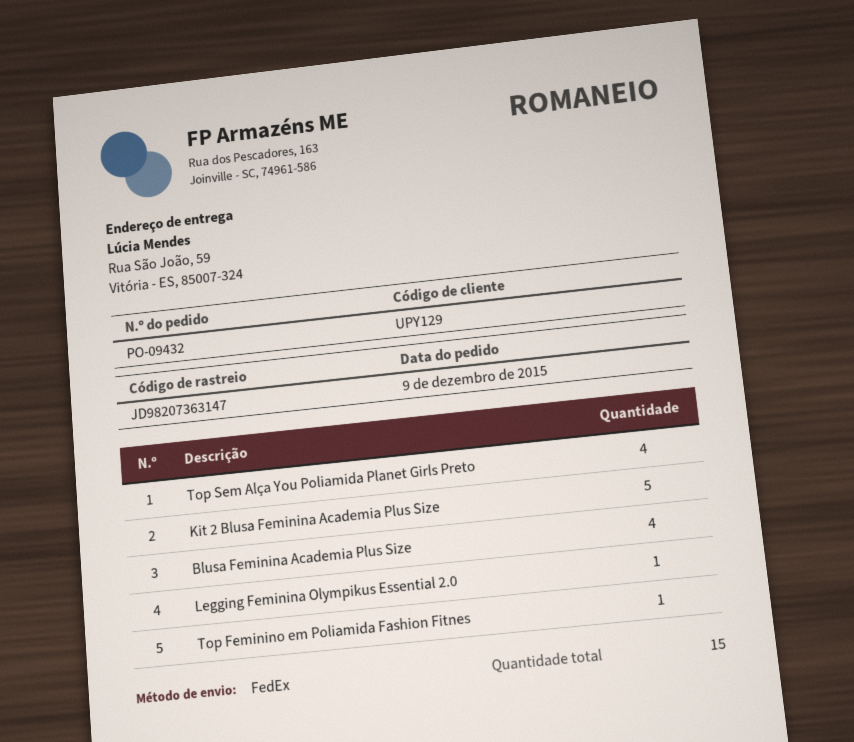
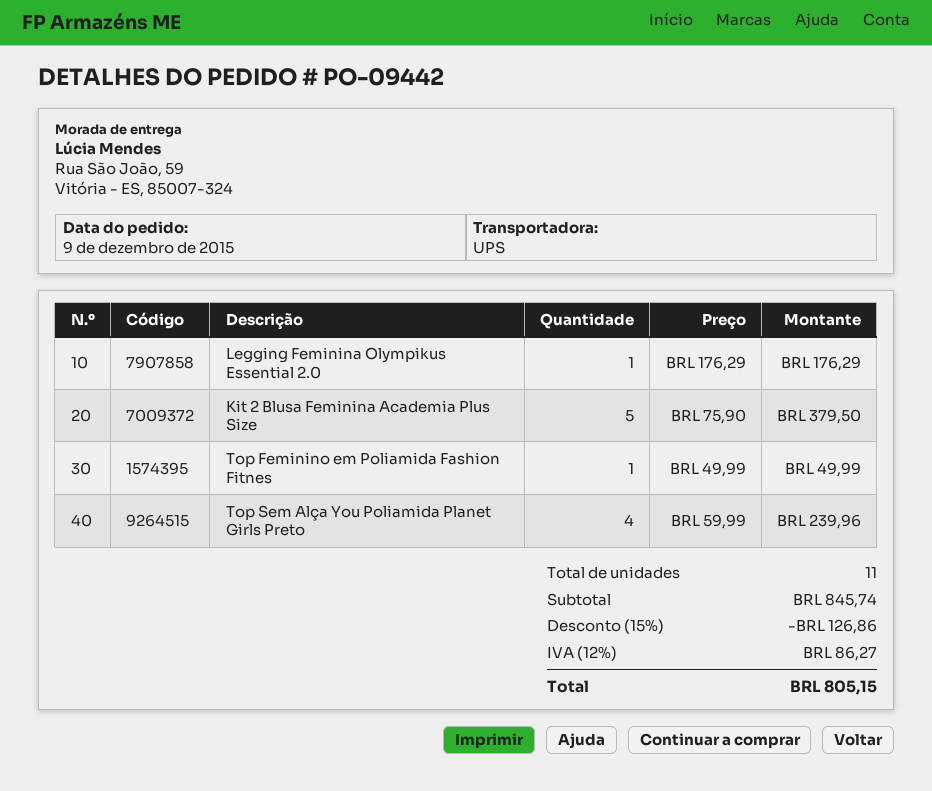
order number: PO-09432 -> PO-09442
shipping method: FedEx -> UPS
Blusa Feminina Academia Plus Size: 4 -> none
total quantity: 15 -> 11

